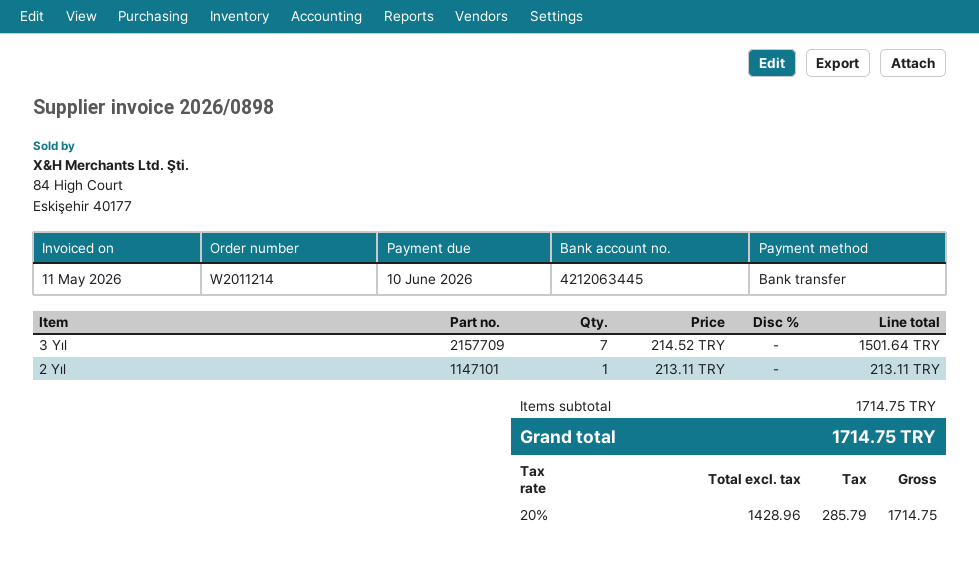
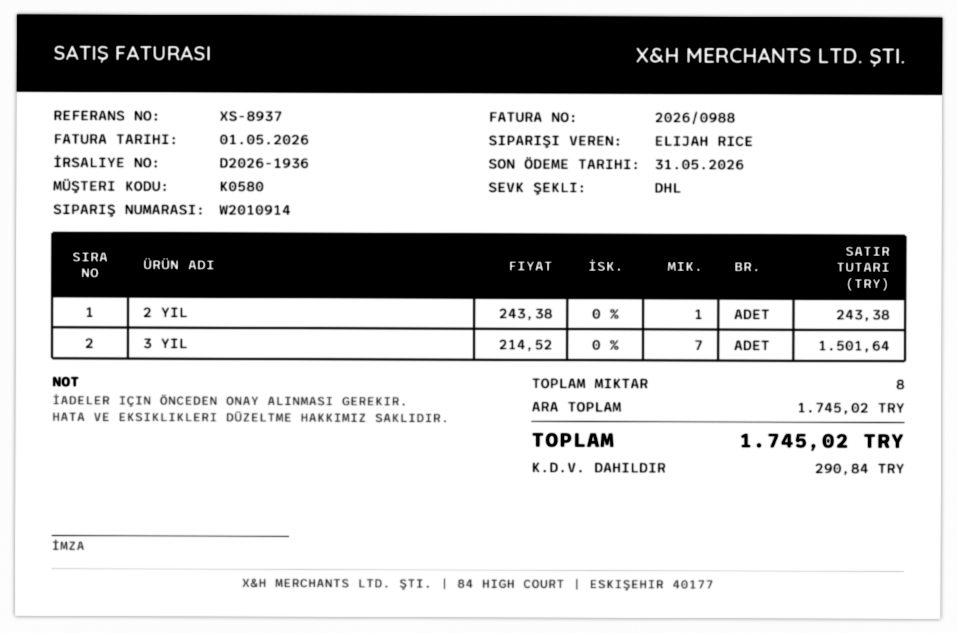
order number: W2011214 -> W2010914
invoice number: 2026/0898 -> 2026/0988
invoice date: 2026-05-11 -> 2026-05-01
due date: 2026-06-10 -> 2026-05-31
2 Yıl: 1 x 213.11 = 213.11 -> 1 x 243.38 = 243.38
subtotal: 1714.75 -> 1745.02
tax: 285.79 -> 290.84
total: 1714.75 -> 1745.02

